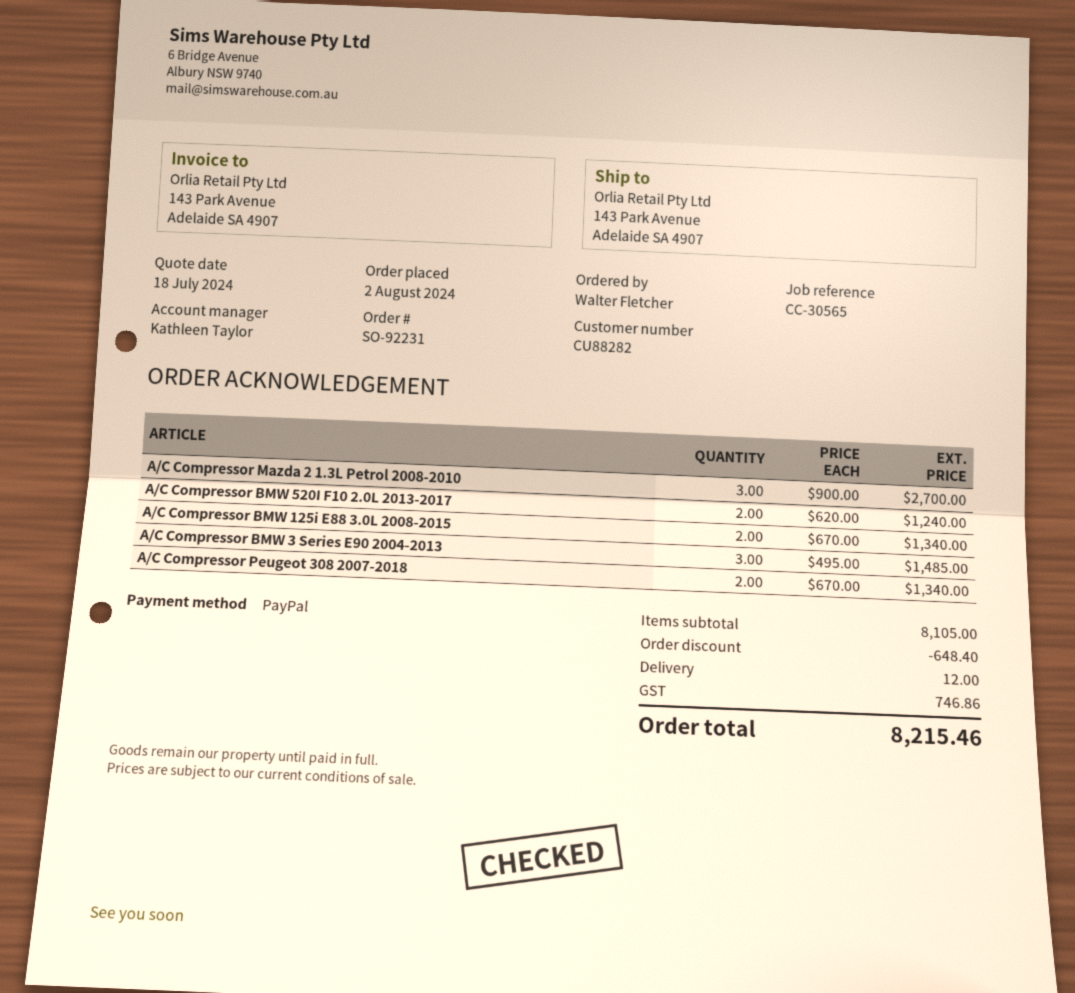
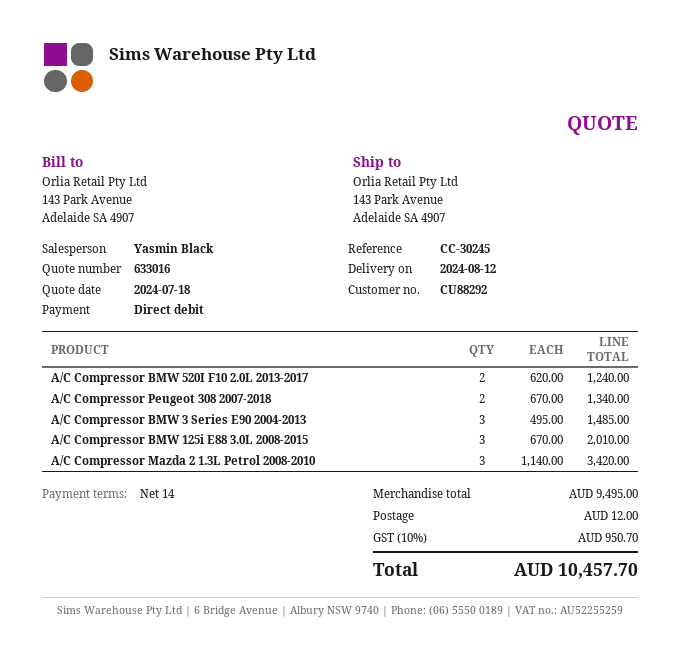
customer number: CU88282 -> CU88292
reference: CC-30565 -> CC-30245
sales rep: Kathleen Taylor -> Yasmin Black
payment method: PayPal -> direct debit
A/C Compressor Mazda 2 1.3L Petrol 2008-2010: 3 x 900.00 = 2700.00 -> 3 x 1140.00 = 3420.00
A/C Compressor BMW 125i E88 3.0L 2008-2015: 2 x 670.00 = 1340.00 -> 3 x 670.00 = 2010.00
subtotal: 8105.00 -> 9495.00
discount: 648.40 -> none
tax: 746.86 -> 950.70
total: 8215.46 -> 10457.70

